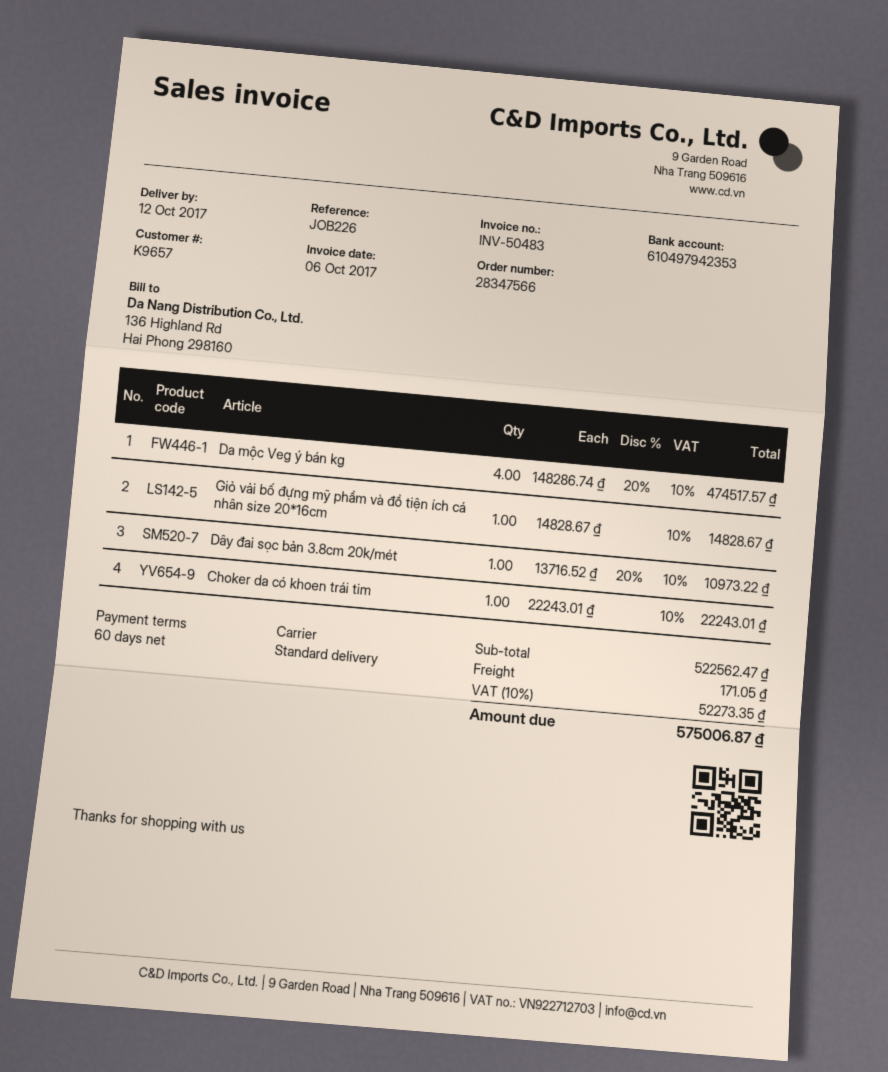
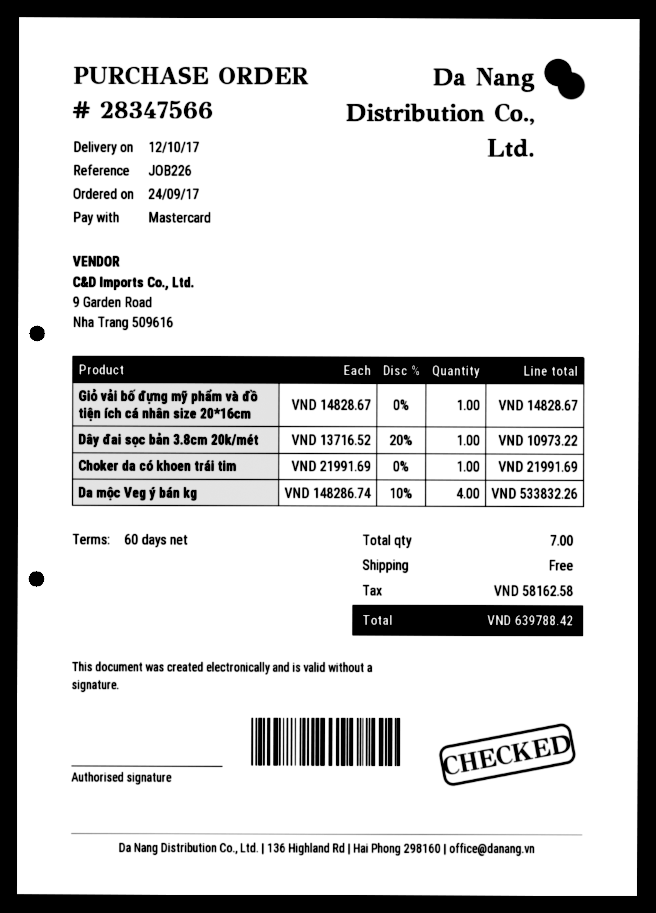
Da mộc Veg ý bán kg: 4 x 148286.74 - 20% = 474517.57 -> 4 x 148286.74 - 10% = 533832.26
Choker da có khoen trái tim: 1 x 22243.01 = 22243.01 -> 1 x 21991.69 = 21991.69
shipping: 171.05 -> 0.00
tax: 52273.35 -> 58162.58
total: 575006.87 -> 639788.42

